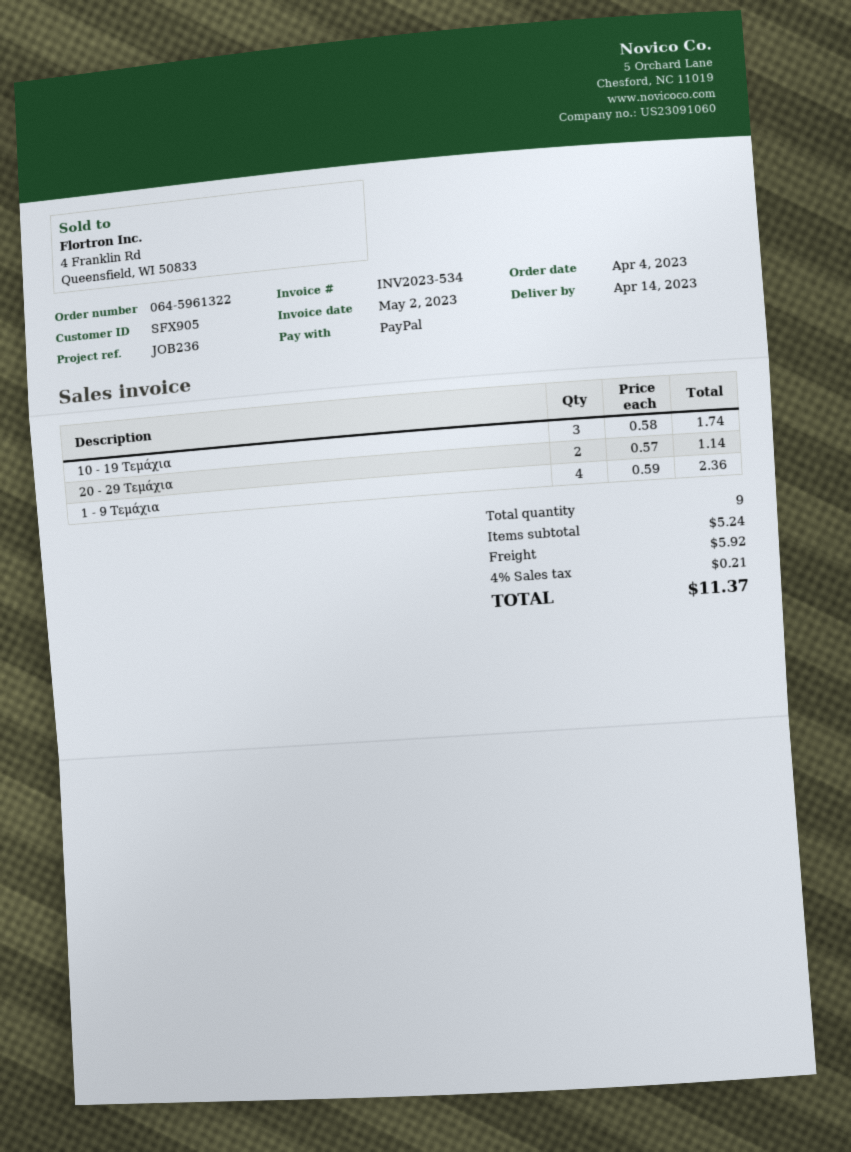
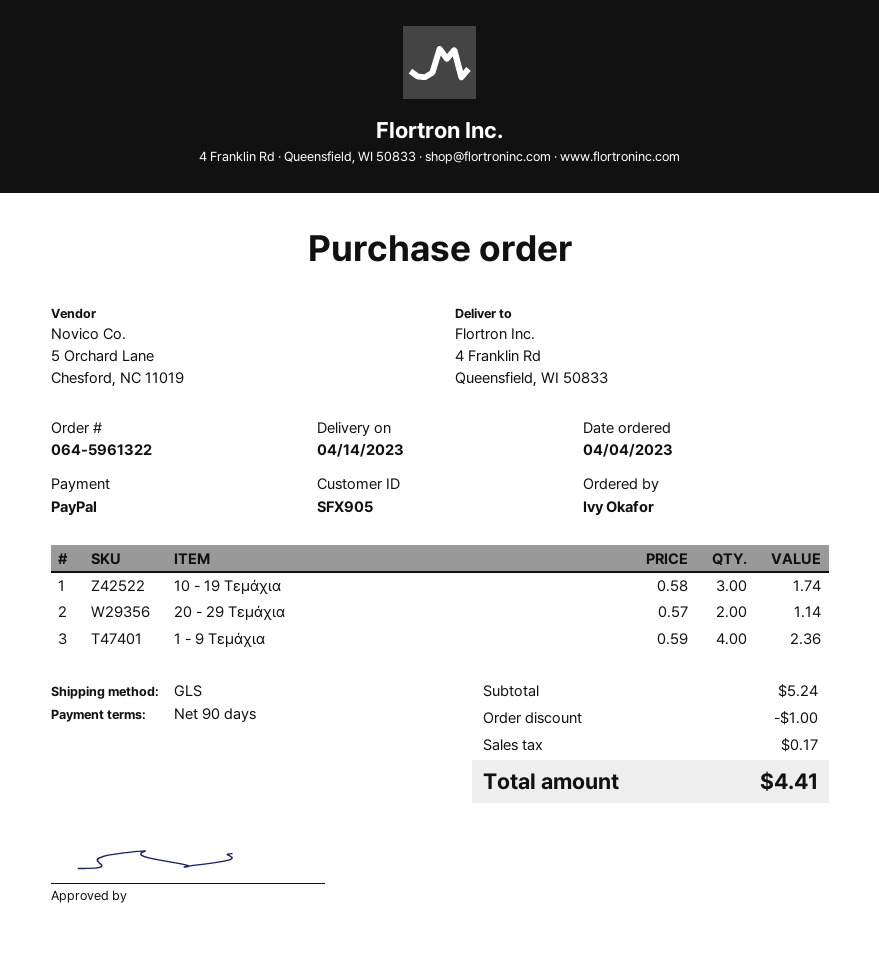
discount: none -> 1.00
shipping: 5.92 -> none
tax: 0.21 -> 0.17
total: 11.37 -> 4.41

